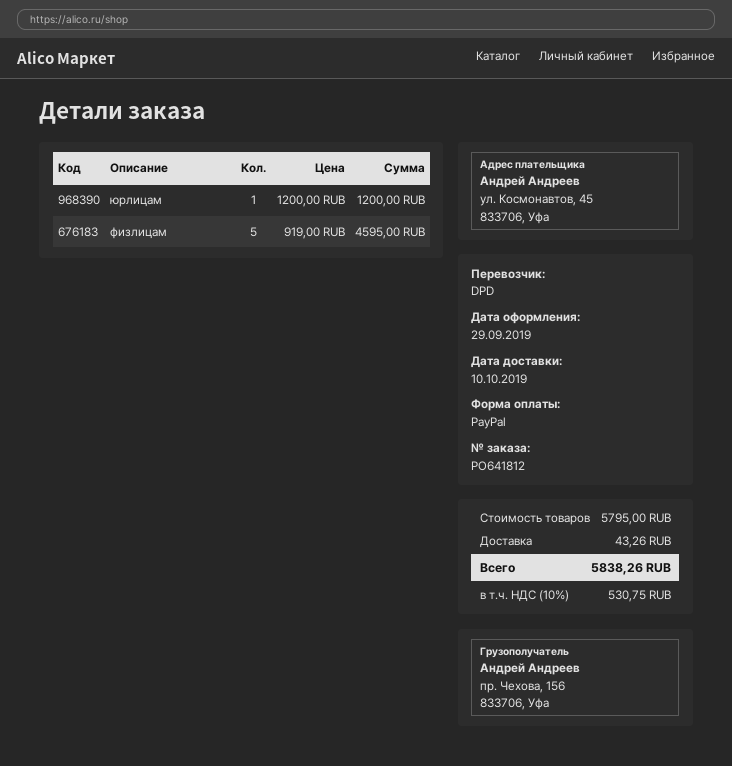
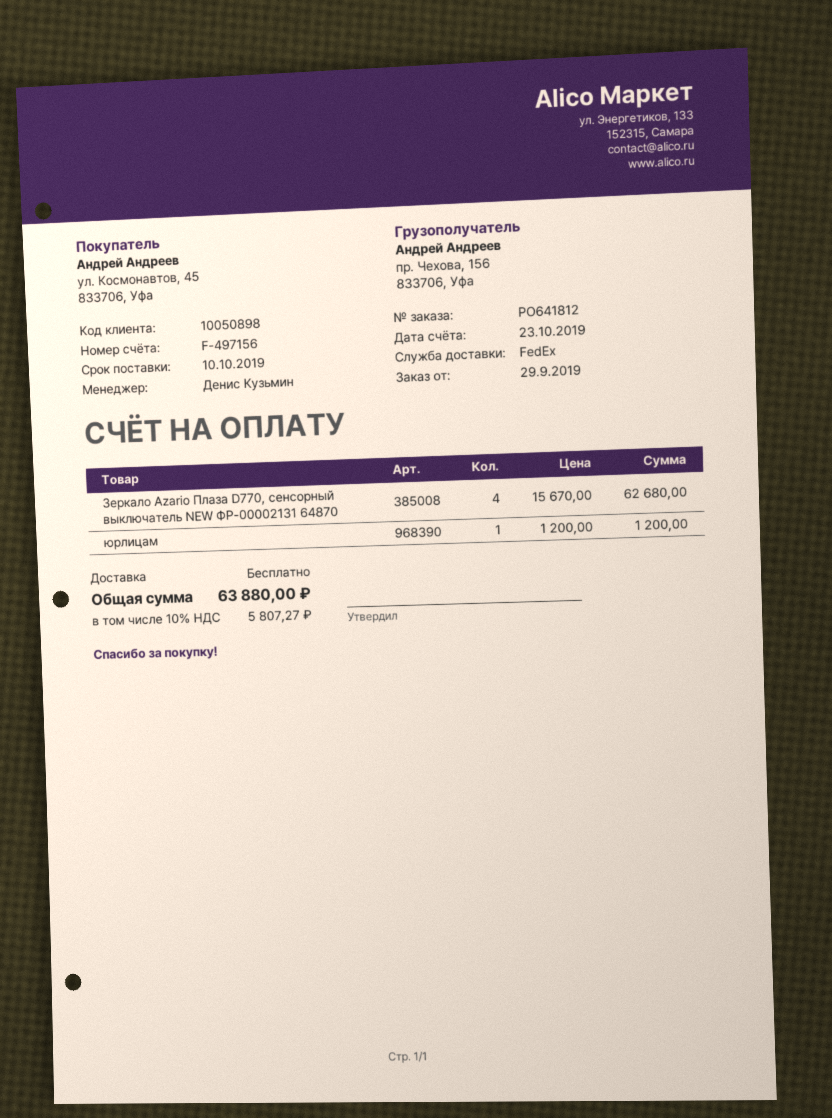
shipping method: DPD -> FedEx
физлицам: 5 x 919.00 = 4595.00 -> none
Зеркало Azario Плаза D770, сенсорный выключатель NEW ФР-00002131 64870: none -> 4 x 15670.00 = 62680.00
shipping: 43.26 -> 0.00
tax: 10% = 530.75 -> 10% = 5807.27
total: 5838.26 -> 63880.00

